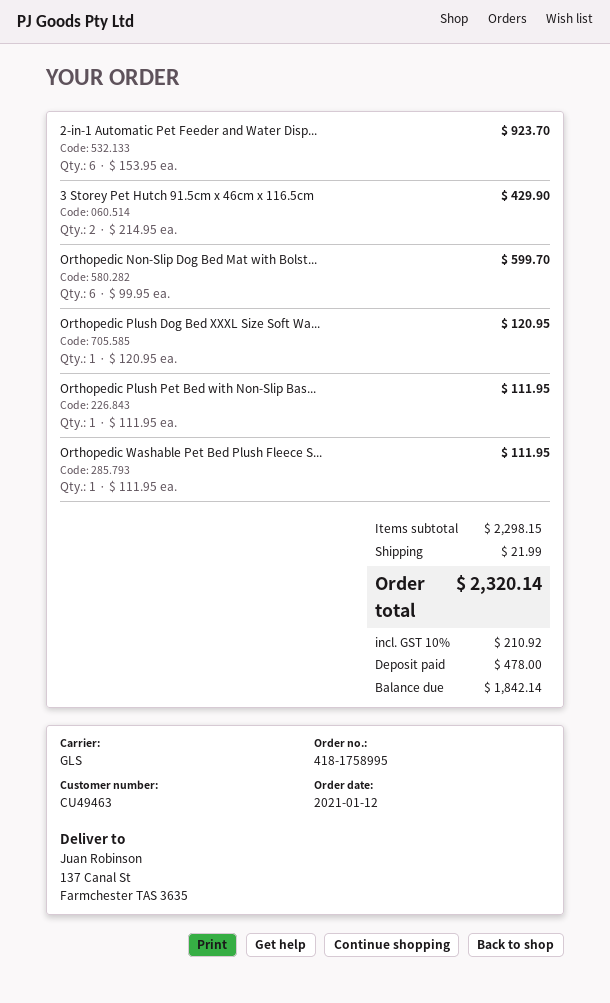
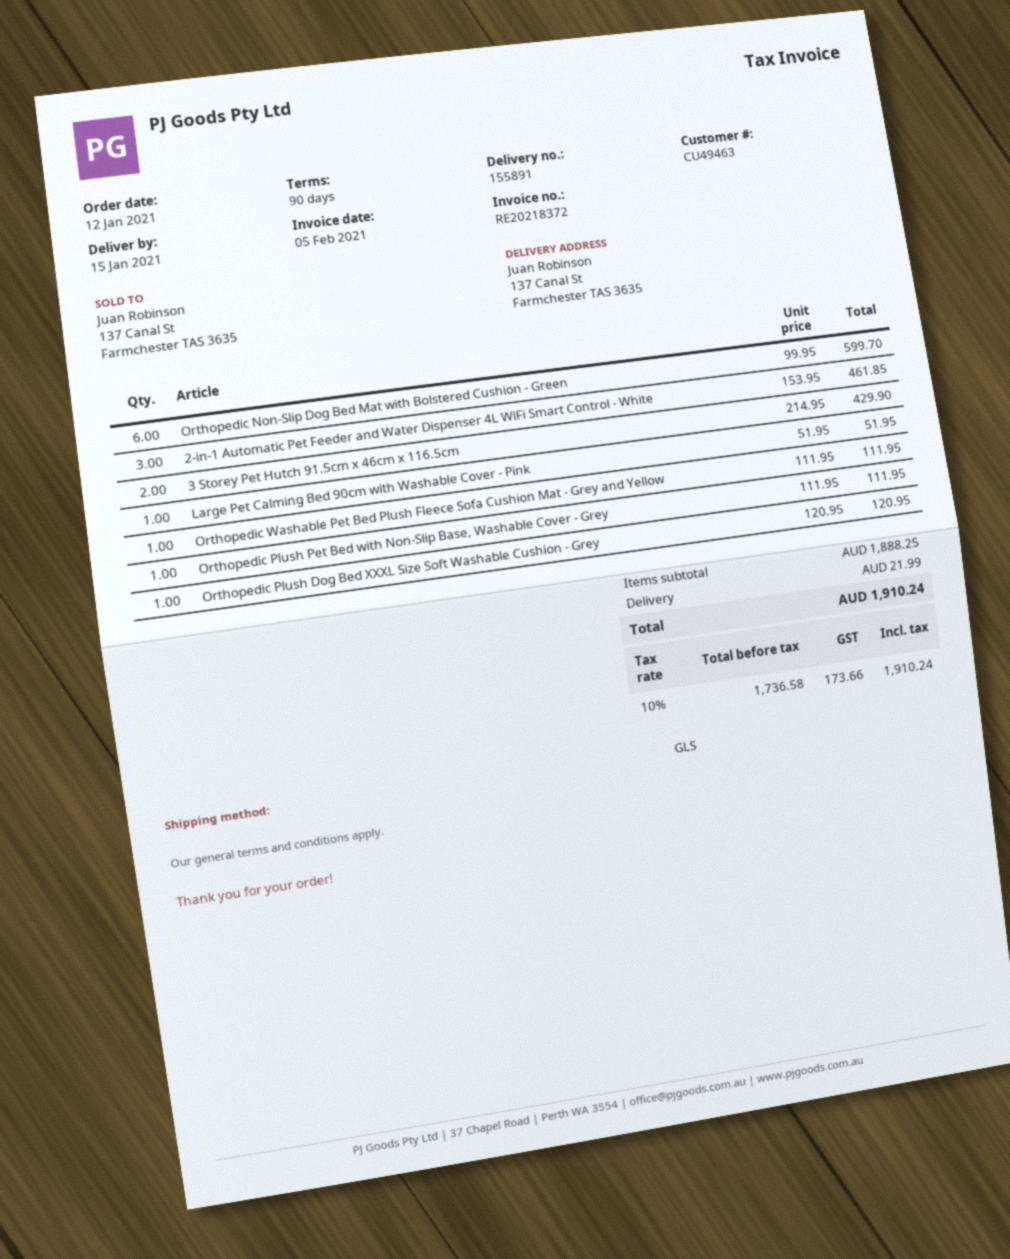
2-in-1 Automatic Pet Feeder and Water Disp...: 6 x 153.95 = 923.70 -> 3 x 153.95 = 461.85
Large Pet Calming Bed 90cm with Washable Cover - Pink: none -> 1 x 51.95 = 51.95
subtotal: 2298.15 -> 1888.25
tax: 10% = 210.92 -> 10% = 173.66
total: 2320.14 -> 1910.24

